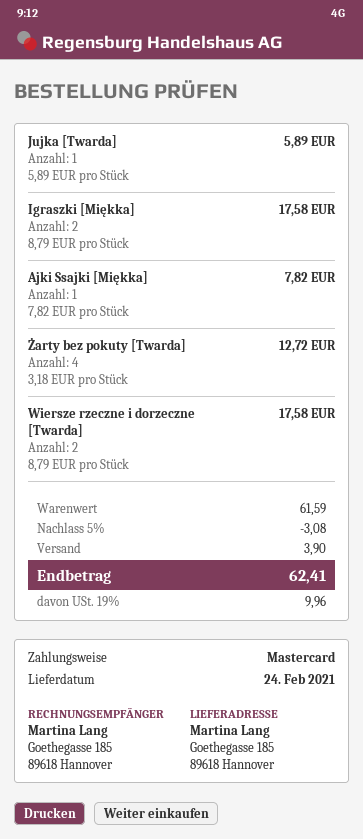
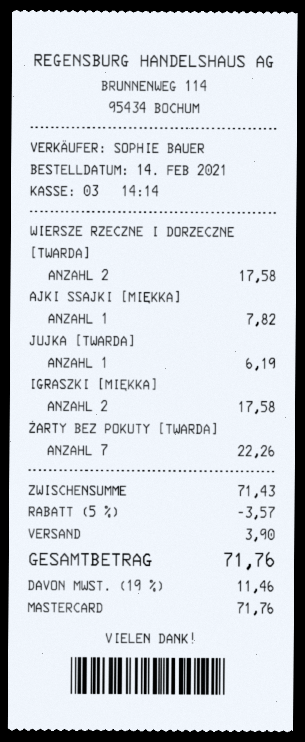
Jujka [Twarda]: 1 for 5.89 -> 1 for 6.19
Żarty bez pokuty [Twarda]: 4 for 12.72 -> 7 for 22.26
subtotal: 61.59 -> 71.43
discount: 5% = 3.08 -> 5% = 3.57
tax: 19% = 9.96 -> 19% = 11.46
total: 62.41 -> 71.76

